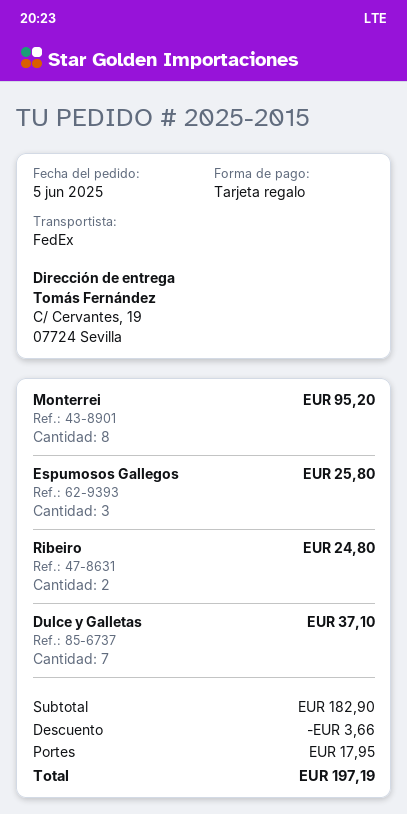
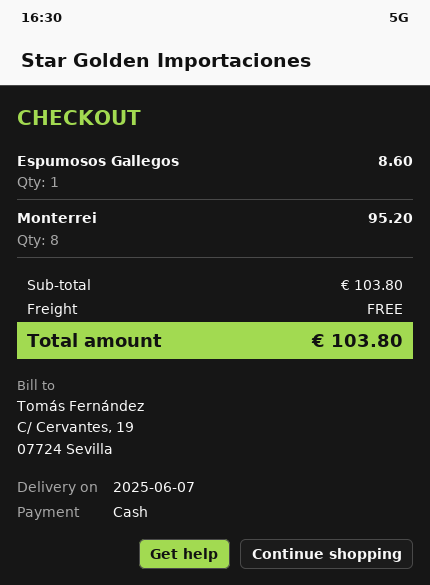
payment method: gift card -> cash
Espumosos Gallegos: 3 for 25.80 -> 1 for 8.60
Ribeiro: 2 for 24.80 -> none
Dulce y Galletas: 7 for 37.10 -> none
subtotal: 182.90 -> 103.80
discount: 3.66 -> none
shipping: 17.95 -> 0.00
total: 197.19 -> 103.80

